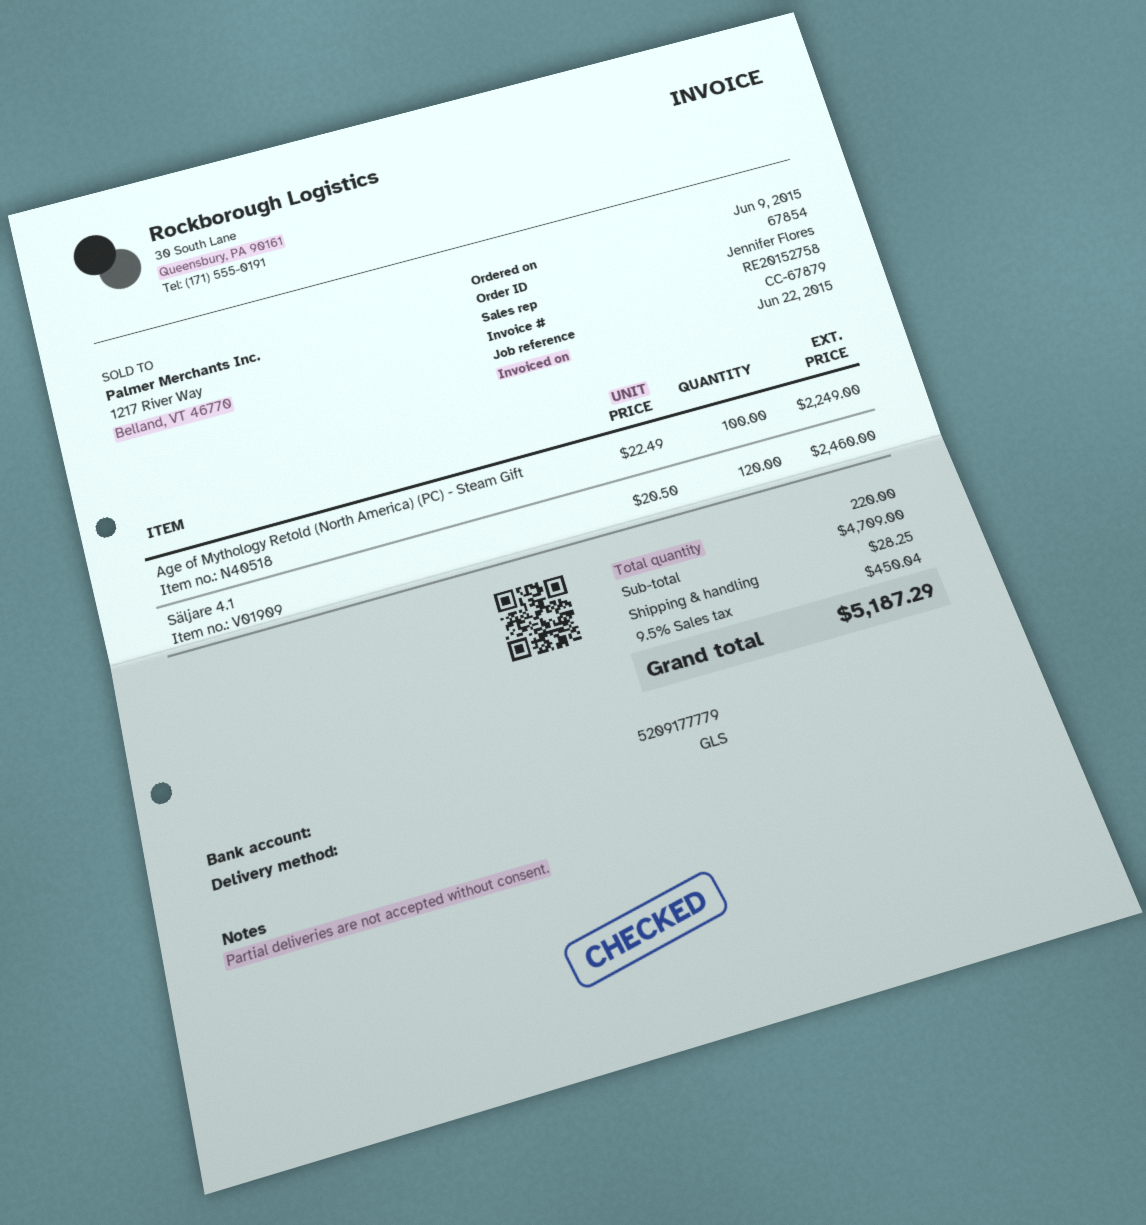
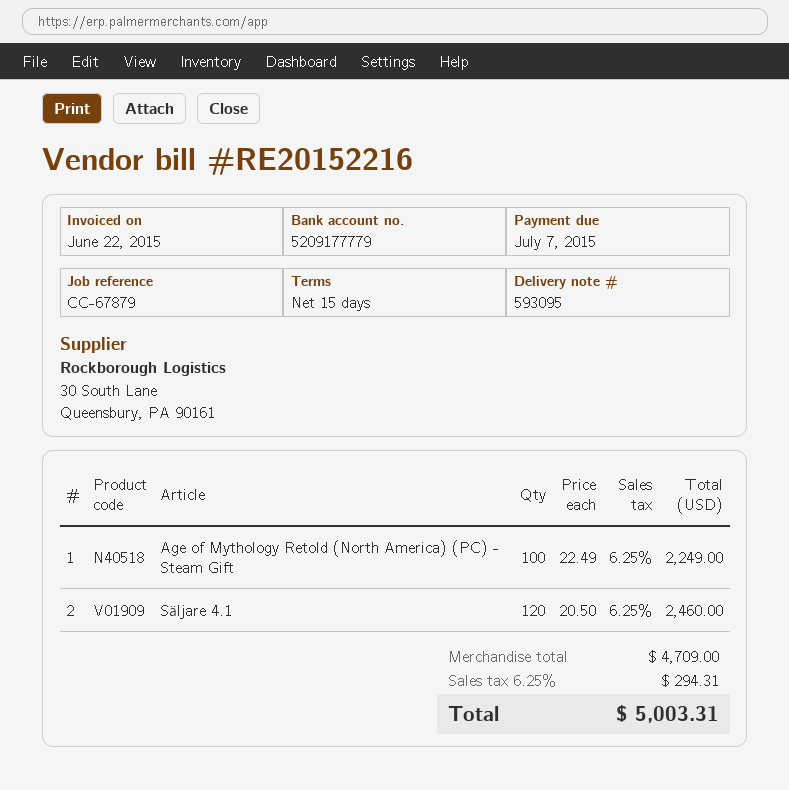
invoice number: RE20152758 -> RE20152216
shipping: 28.25 -> none
tax: 9.5% = 450.04 -> 6.25% = 294.31
total: 5187.29 -> 5003.31

